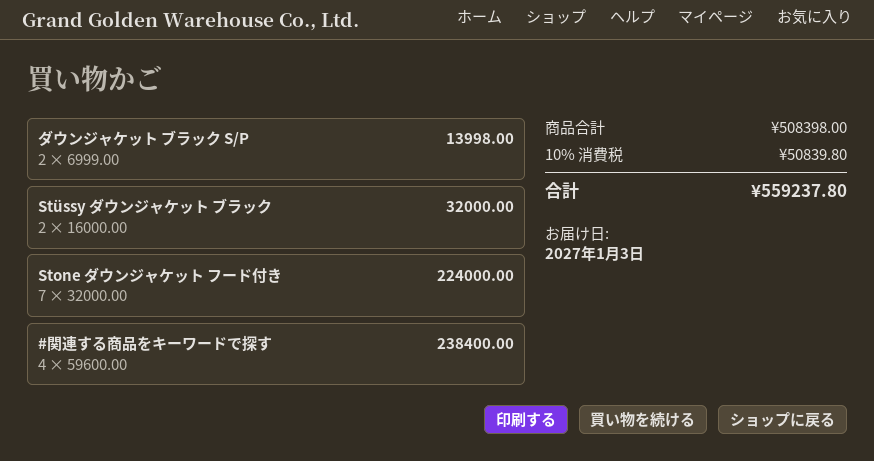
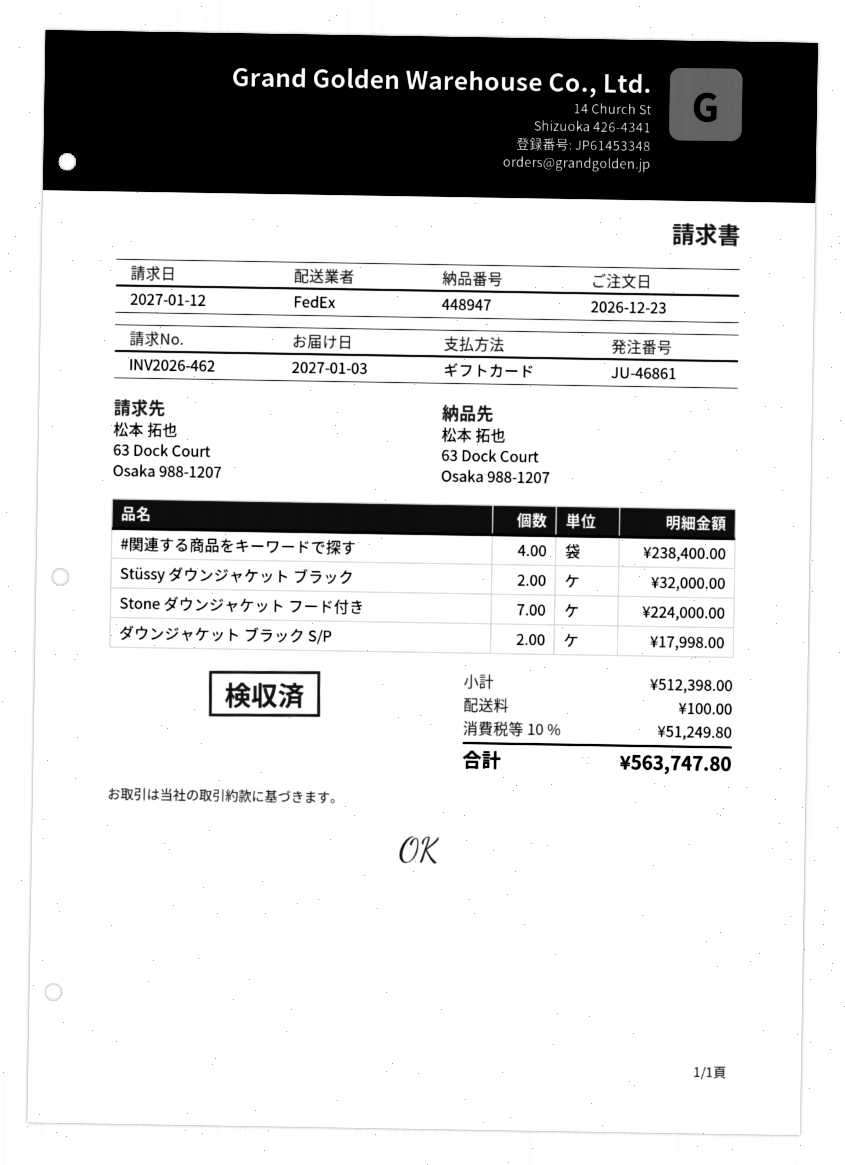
ダウンジャケット ブラック S/P: 2 for 13998.00 -> 2 for 17998.00
subtotal: 508398.00 -> 512398.00
shipping: none -> 100.00
tax: 10% = 50839.80 -> 10% = 51249.80
total: 559237.80 -> 563747.80

